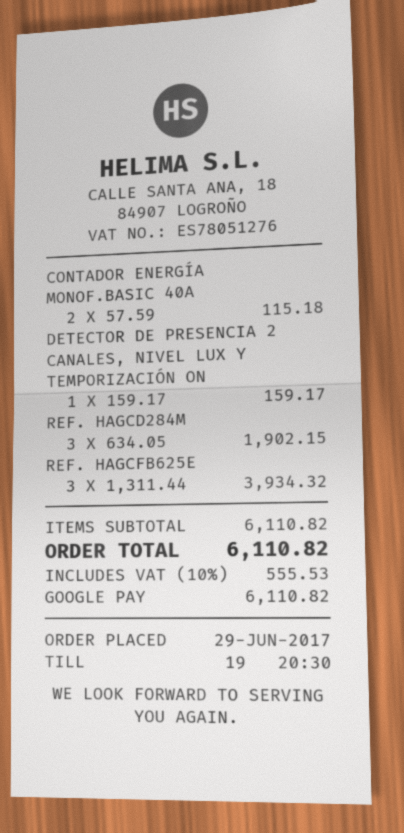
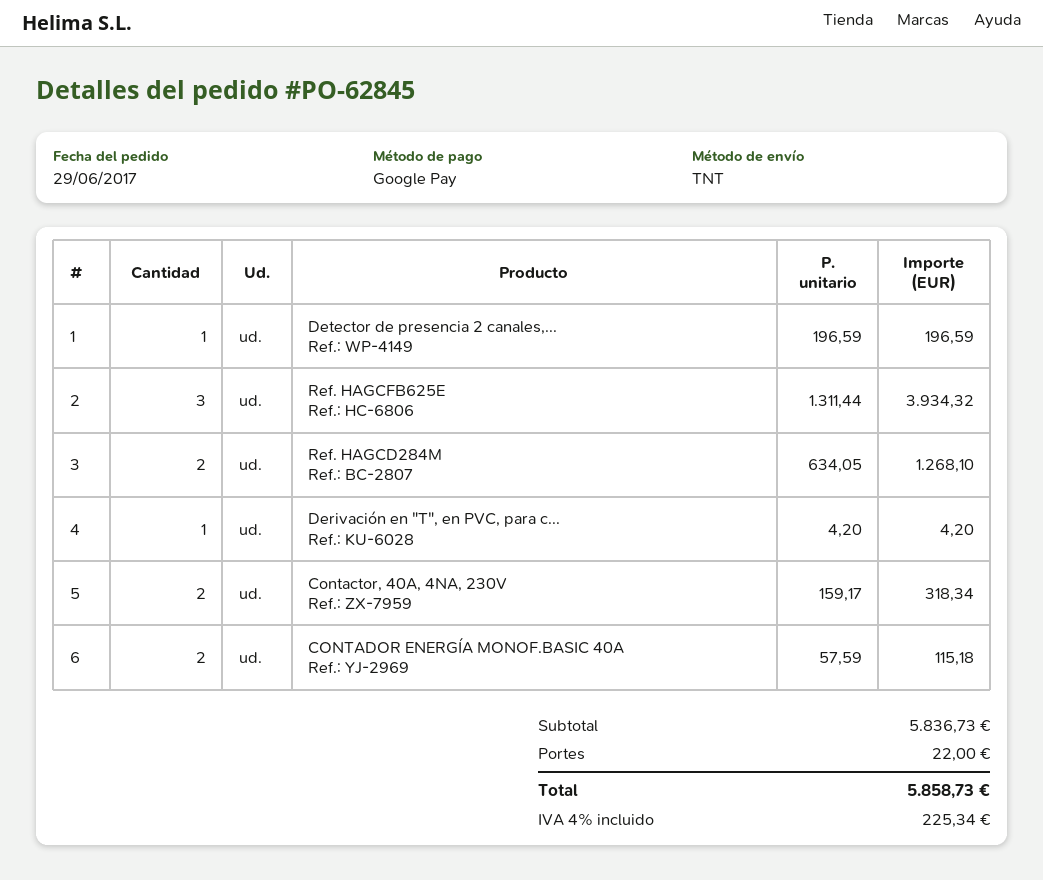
DETECTOR DE PRESENCIA 2 CANALES, NIVEL LUX Y TEMPORIZACIÓN ON: 1 x 159.17 = 159.17 -> 1 x 196.59 = 196.59
REF. HAGCD284M: 3 x 634.05 = 1902.15 -> 2 x 634.05 = 1268.10
Derivación en "T", en PVC, para c...: none -> 1 x 4.20 = 4.20
Contactor, 40A, 4NA, 230V: none -> 2 x 159.17 = 318.34
subtotal: 6110.82 -> 5836.73
shipping: none -> 22.00
tax: 10% = 555.53 -> 4% = 225.34
total: 6110.82 -> 5858.73

